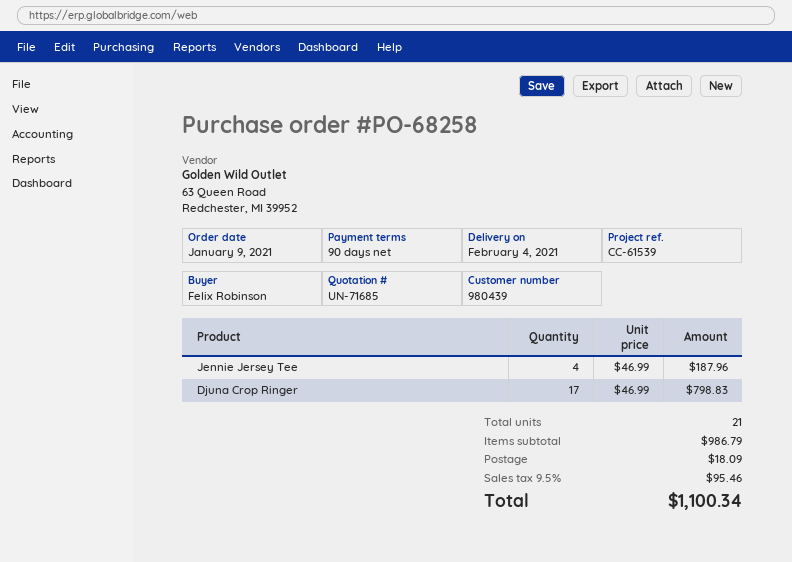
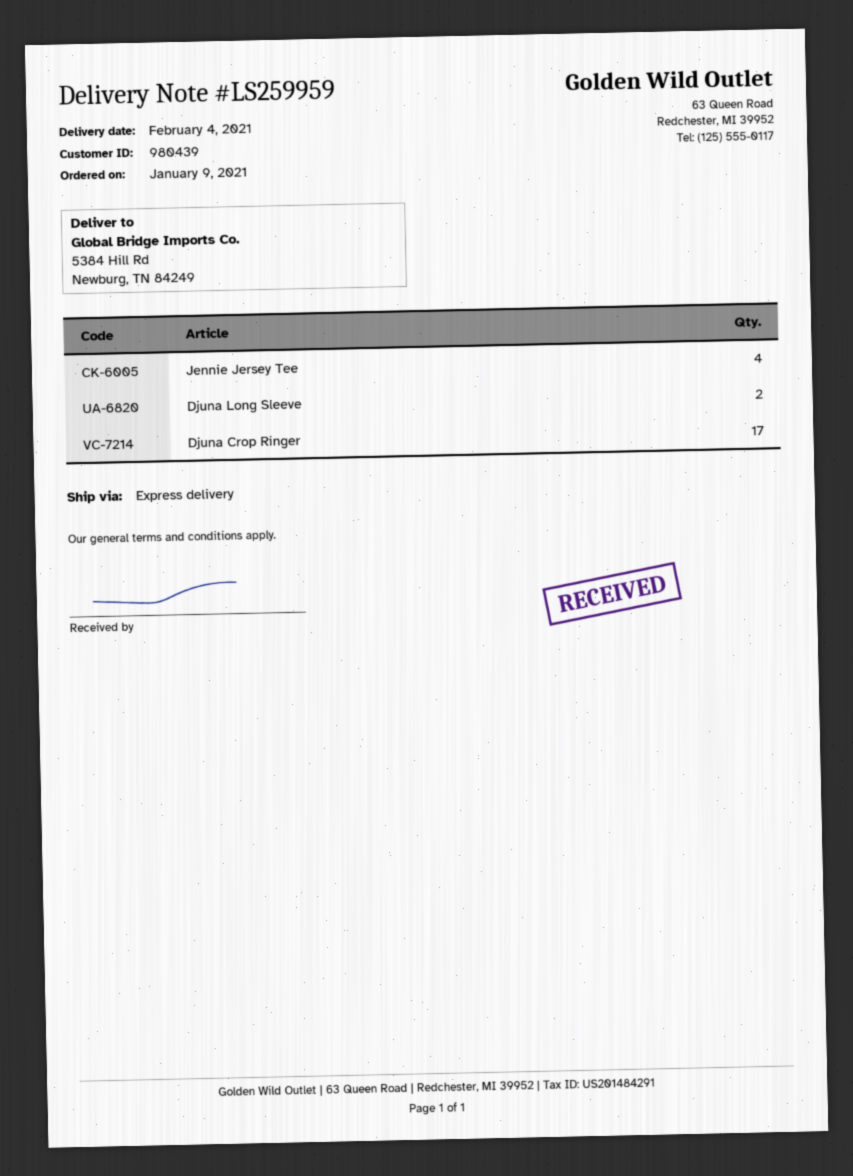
Djuna Long Sleeve: none -> 2

